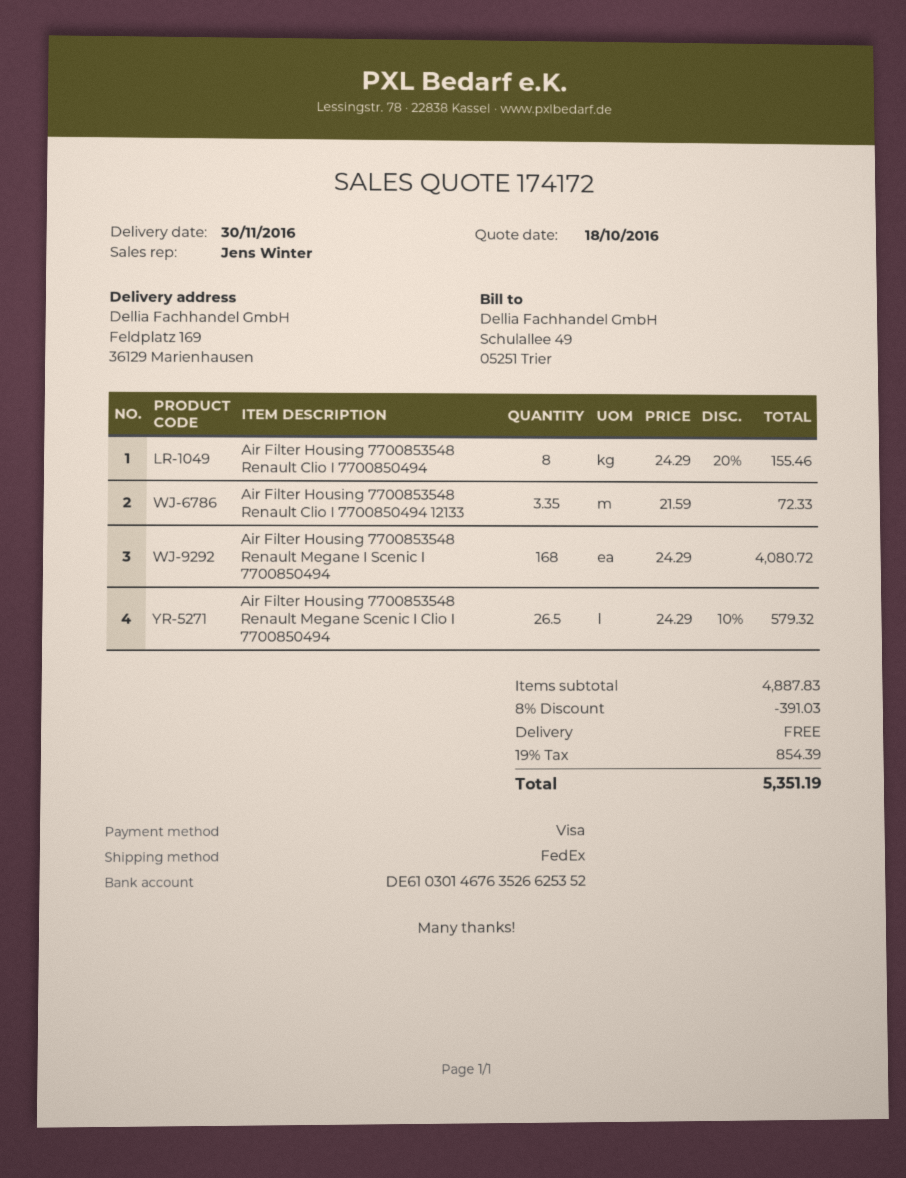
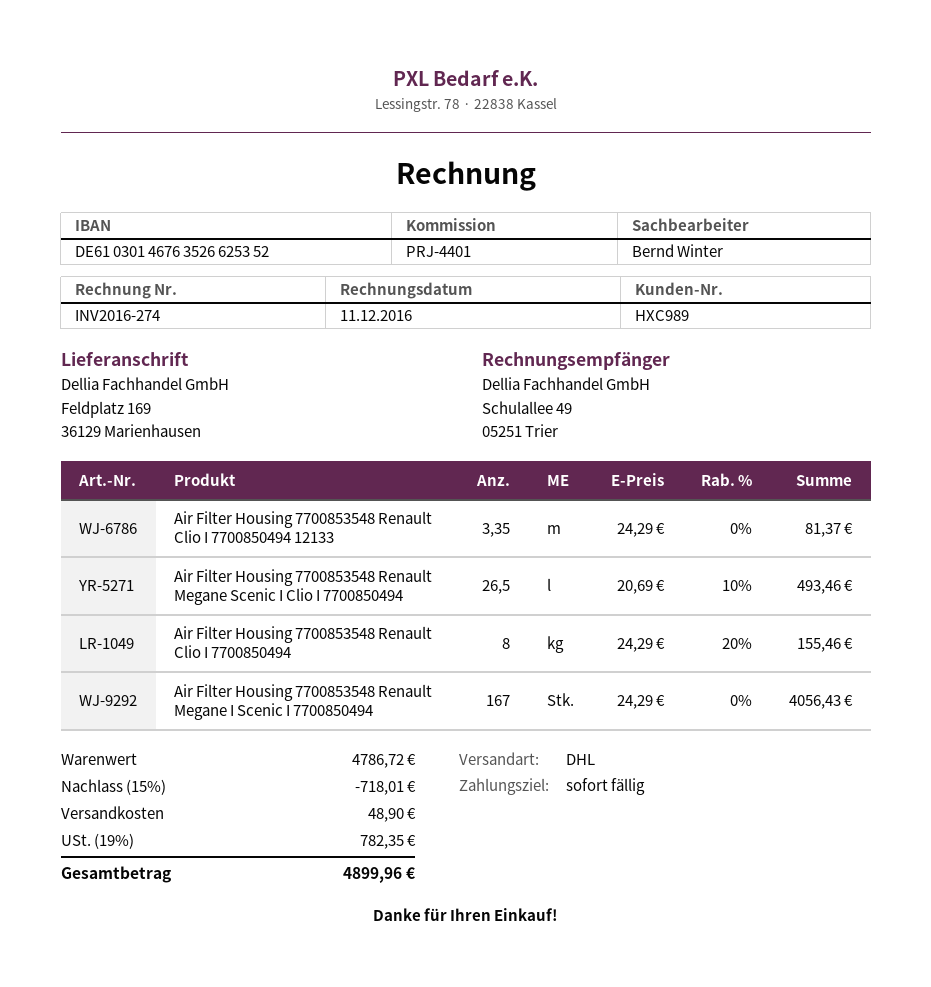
sales rep: Jens Winter -> Bernd Winter
shipping method: FedEx -> DHL
Air Filter Housing 7700853548 Renault Clio I 7700850494 12133: 3.35 x 21.59 = 72.33 -> 3.35 x 24.29 = 81.37
Air Filter Housing 7700853548 Renault Megane I Scenic I 7700850494: 168 x 24.29 = 4080.72 -> 167 x 24.29 = 4056.43
Air Filter Housing 7700853548 Renault Megane Scenic I Clio I 7700850494: 26.5 x 24.29 - 10% = 579.32 -> 26.5 x 20.69 - 10% = 493.46
subtotal: 4887.83 -> 4786.72
discount: 8% = 391.03 -> 15% = 718.01
shipping: 0.00 -> 48.90
tax: 19% = 854.39 -> 19% = 782.35
total: 5351.19 -> 4899.96

